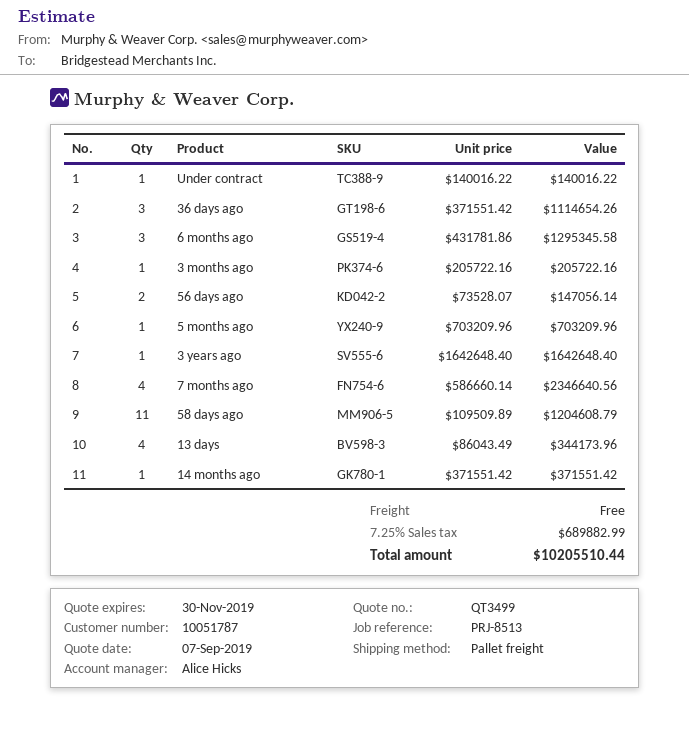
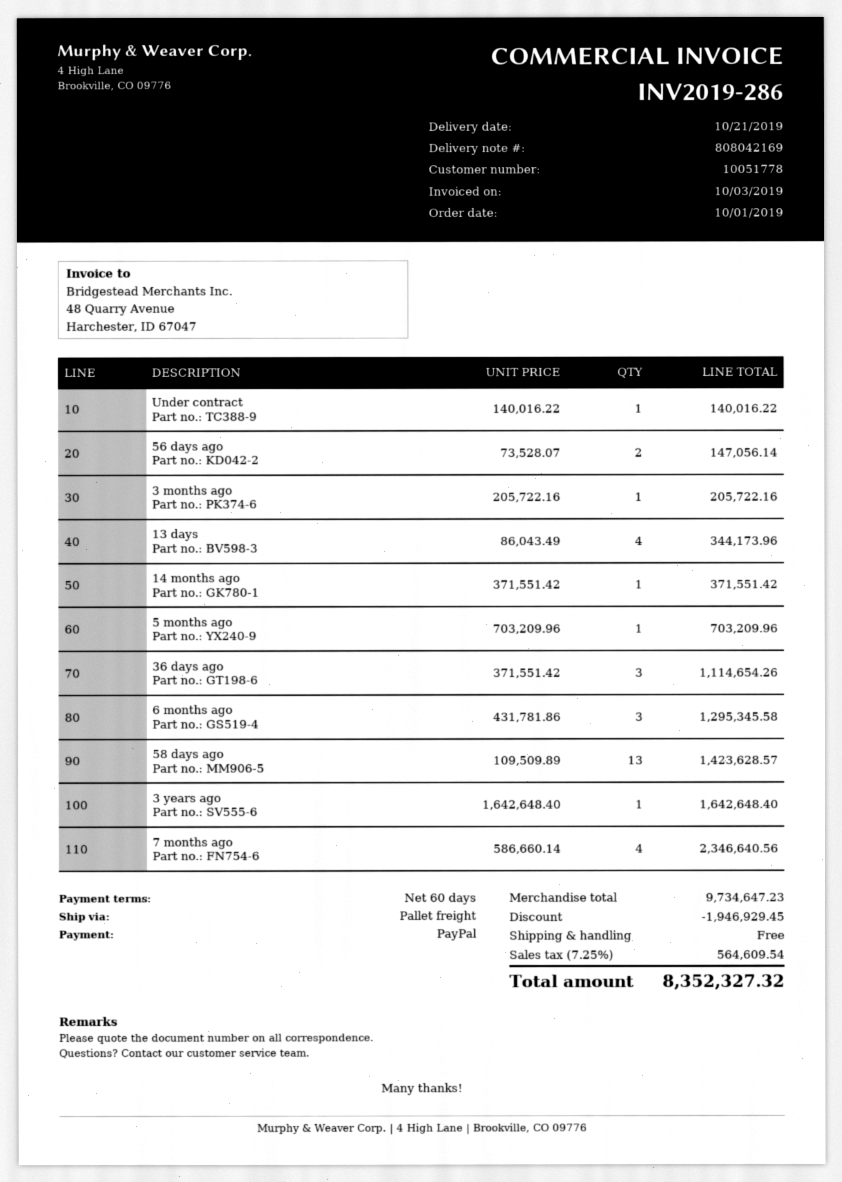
customer number: 10051787 -> 10051778
58 days ago: 11 x 109509.89 = 1204608.79 -> 13 x 109509.89 = 1423628.57
discount: none -> 1946929.45
tax: 7.25% = 689882.99 -> 7.25% = 564609.54
total: 10205510.44 -> 8352327.32

